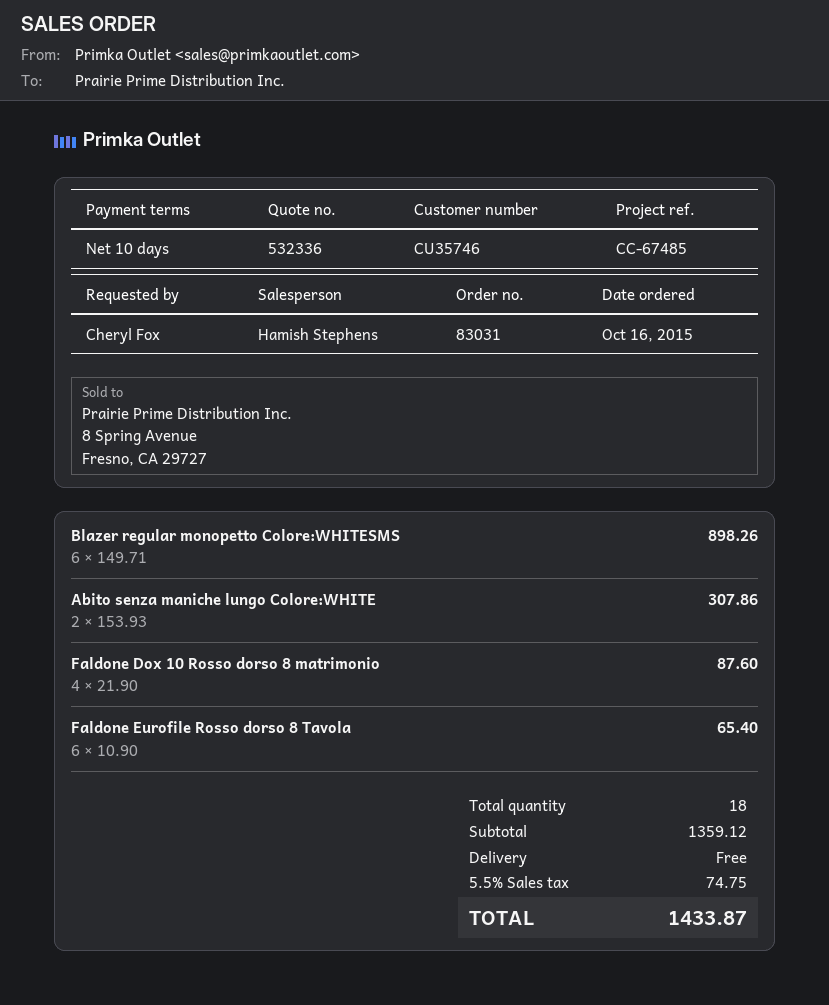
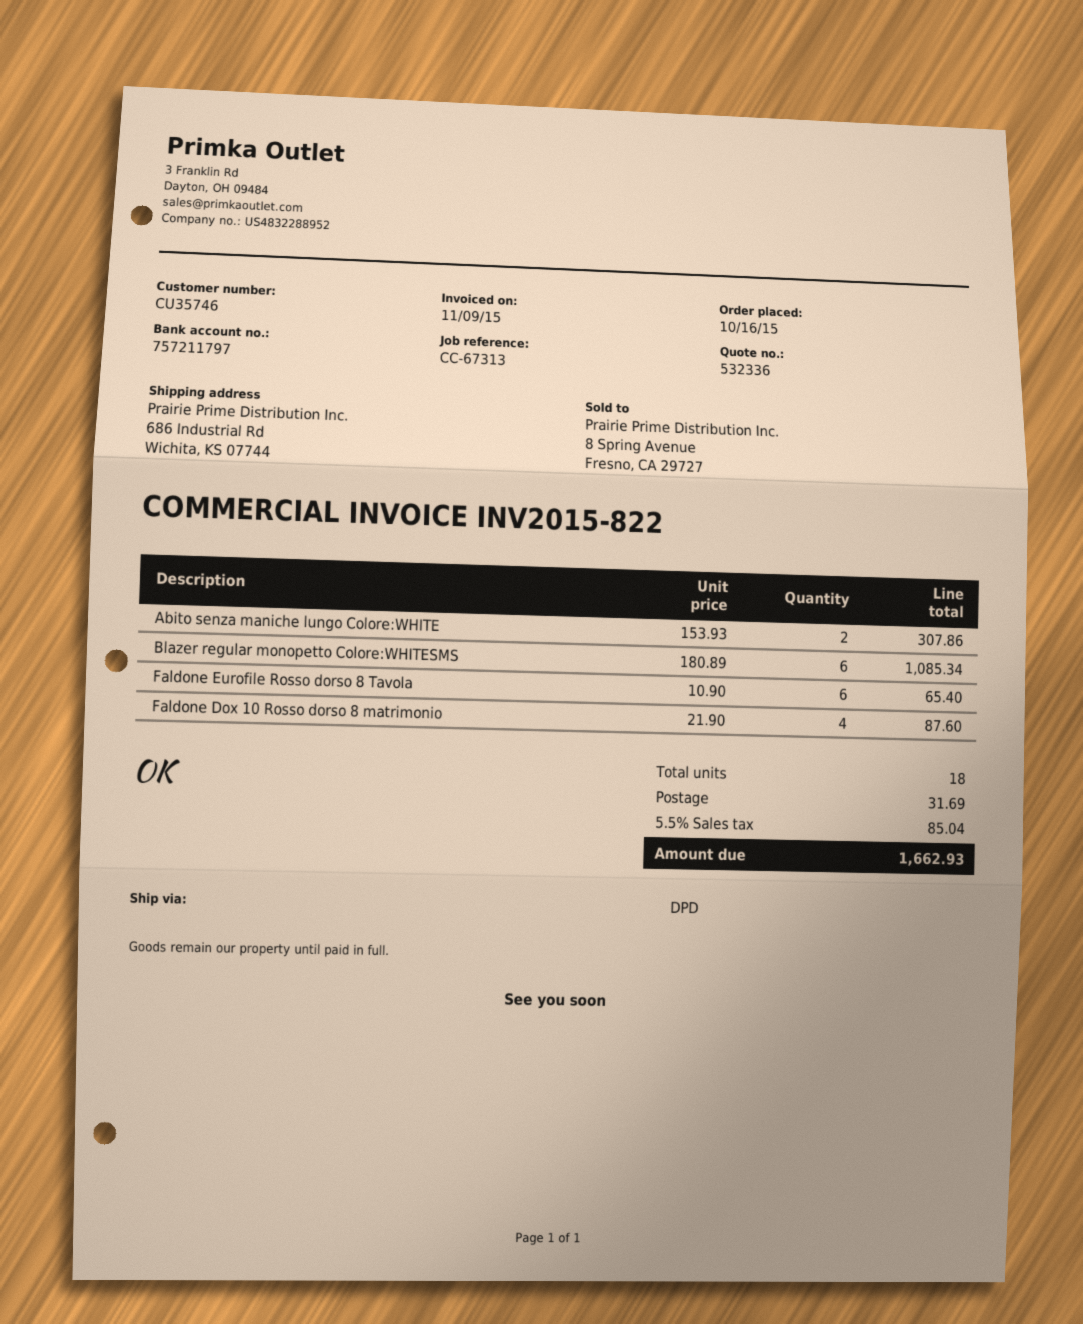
reference: CC-67485 -> CC-67313
Blazer regular monopetto Colore:WHITESMS: 6 x 149.71 = 898.26 -> 6 x 180.89 = 1085.34
shipping: 0.00 -> 31.69
tax: 5.5% = 74.75 -> 5.5% = 85.04
total: 1433.87 -> 1662.93

